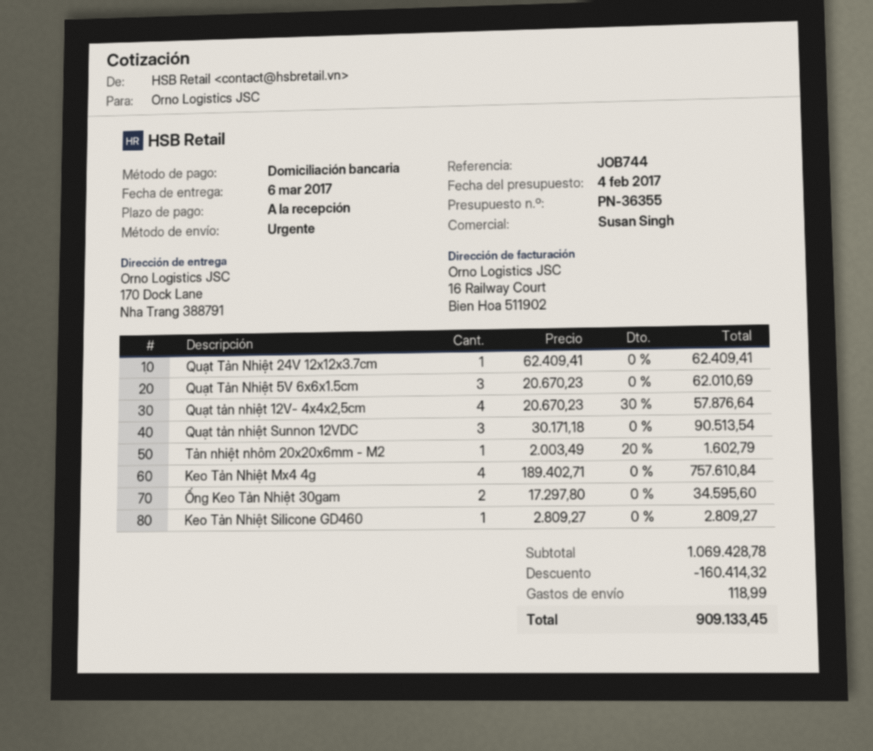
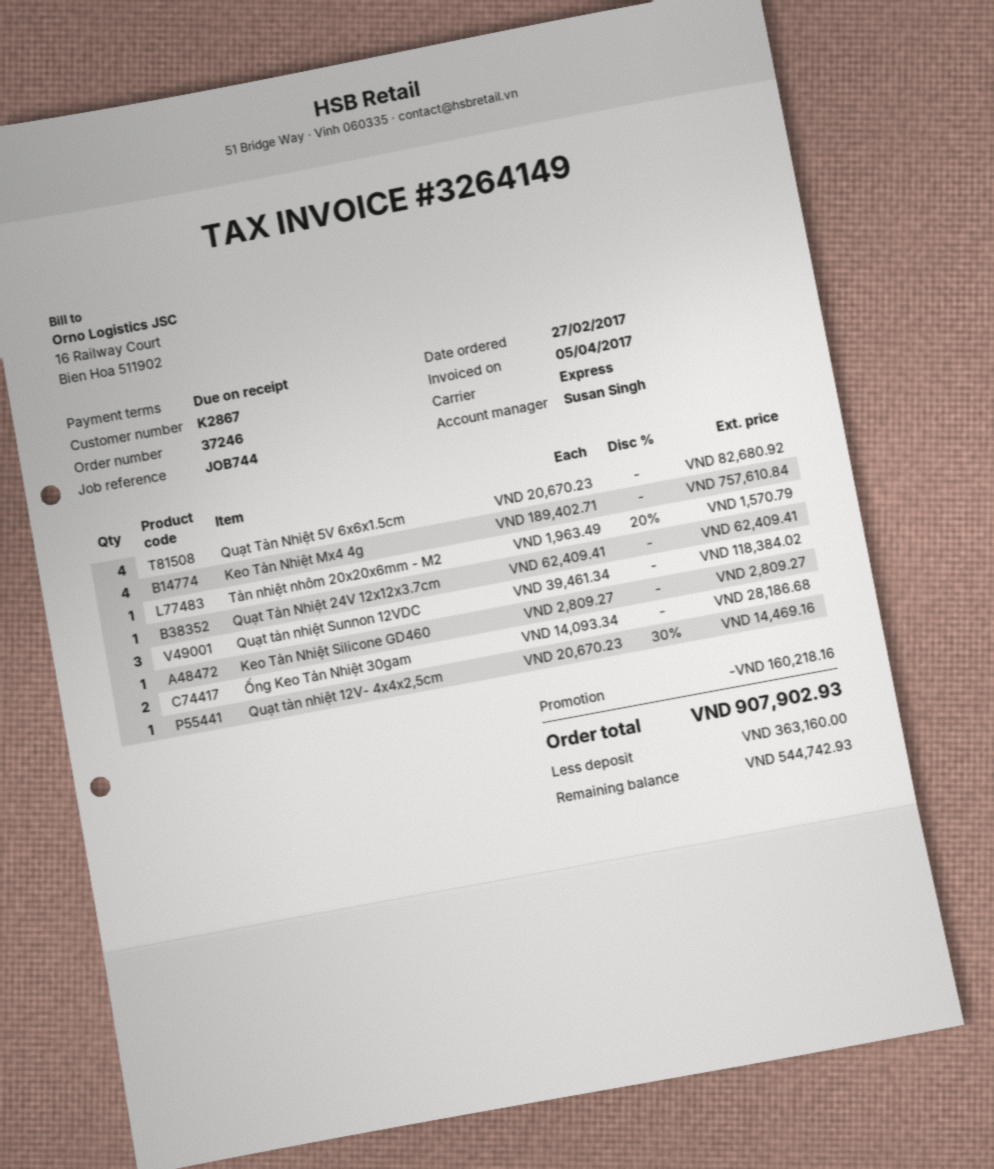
Quạt Tản Nhiệt 5V 6x6x1.5cm: 3 x 20670.23 = 62010.69 -> 4 x 20670.23 = 82680.92
Quạt tản nhiệt 12V- 4x4x2,5cm: 4 x 20670.23 - 30% = 57876.64 -> 1 x 20670.23 - 30% = 14469.16
Quạt tản nhiệt Sunnon 12VDC: 3 x 30171.18 = 90513.54 -> 3 x 39461.34 = 118384.02
Tản nhiệt nhôm 20x20x6mm - M2: 1 x 2003.49 - 20% = 1602.79 -> 1 x 1963.49 - 20% = 1570.79
Ống Keo Tản Nhiệt 30gam: 2 x 17297.80 = 34595.60 -> 2 x 14093.34 = 28186.68
discount: 160414.32 -> 160218.16
shipping: 118.99 -> none
total: 909133.45 -> 907902.93

